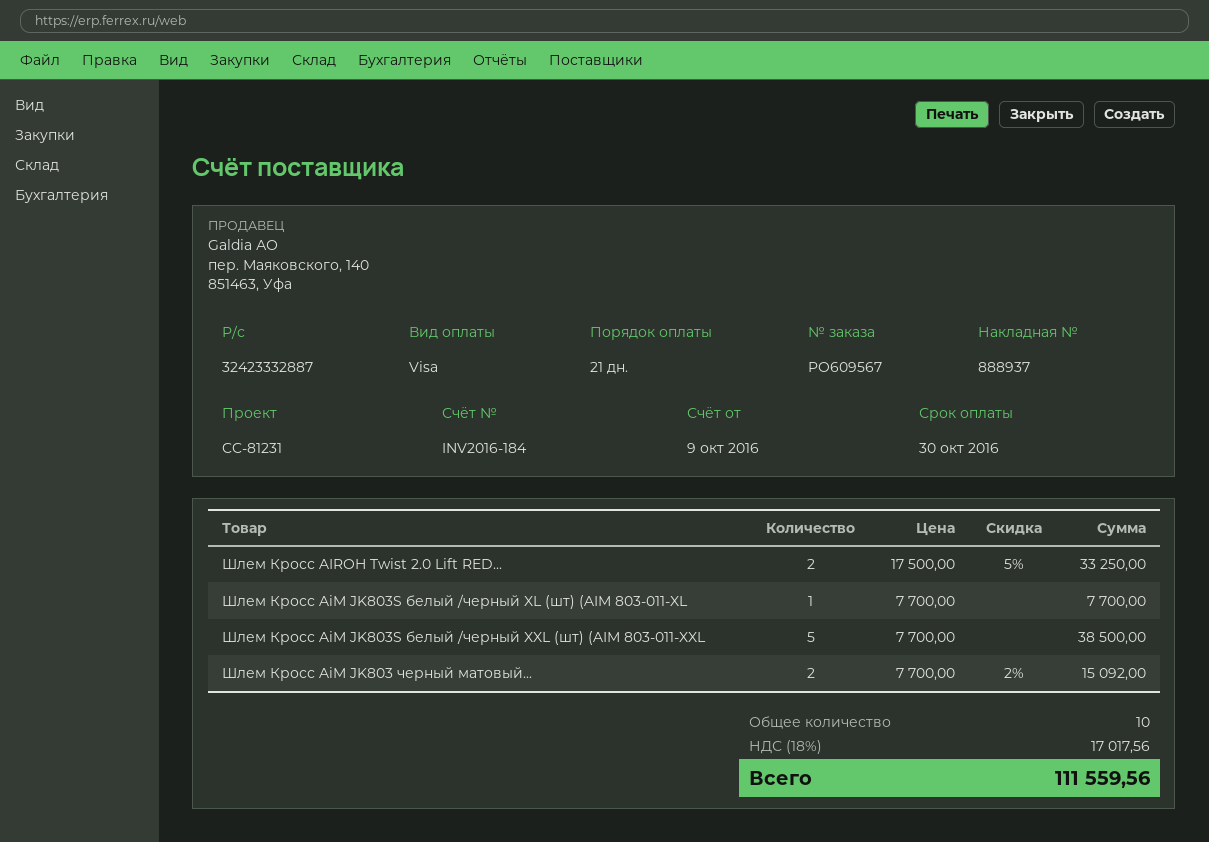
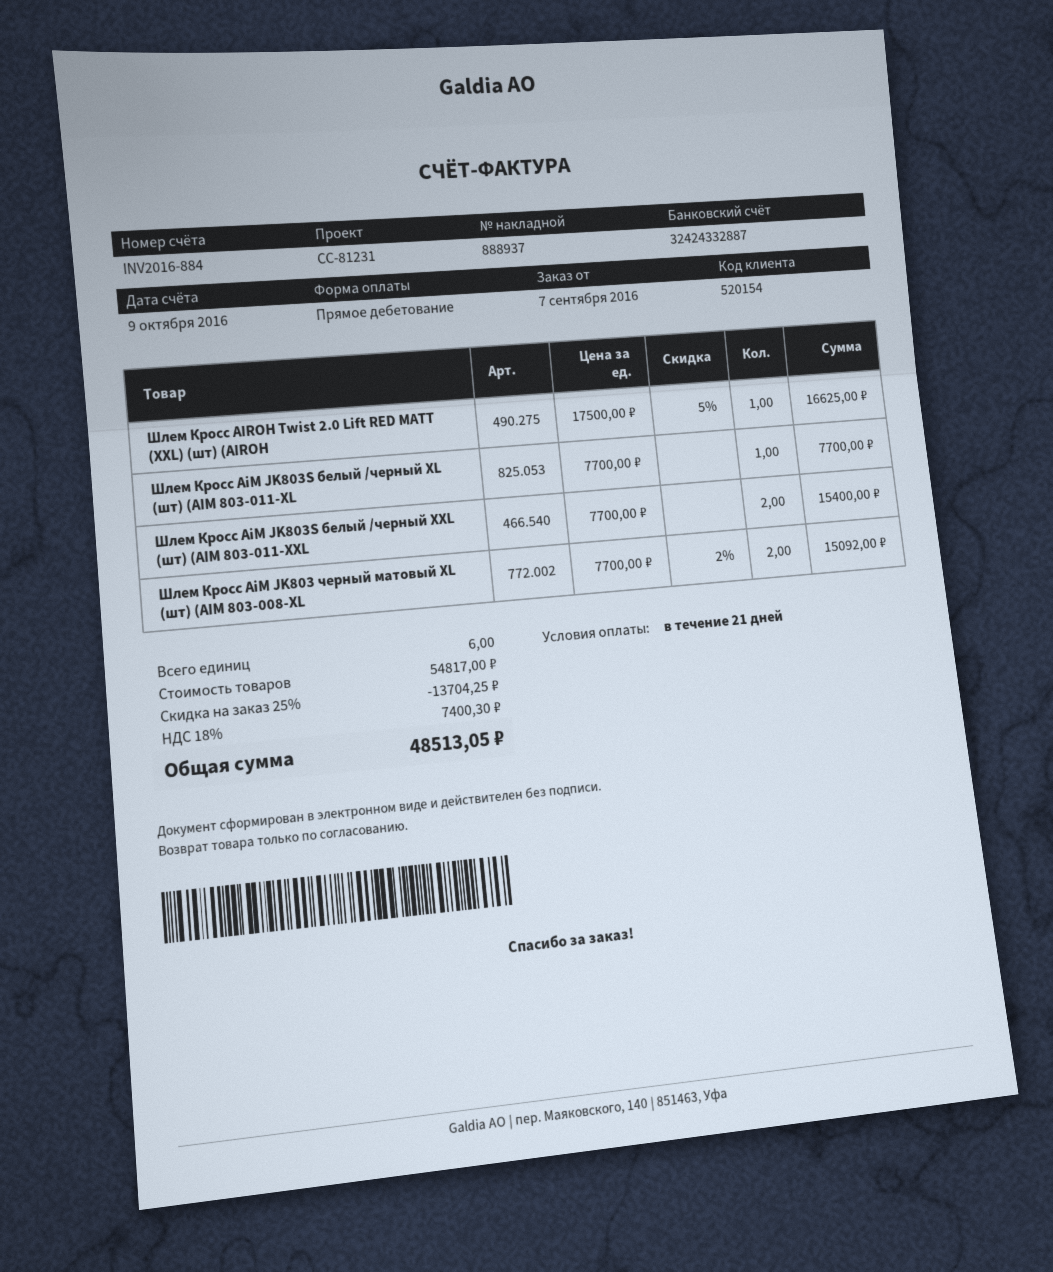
invoice number: INV2016-184 -> INV2016-884
payment method: Visa -> direct debit
bank account: 32423332887 -> 32424332887
Шлем Кросс AIROH Twist 2.0 Lift RED...: 2 x 17500.00 - 5% = 33250.00 -> 1 x 17500.00 - 5% = 16625.00
Шлем Кросс AiM JK803S белый /черный XXL (шт) (AIM 803-011-XXL: 5 x 7700.00 = 38500.00 -> 2 x 7700.00 = 15400.00
total quantity: 10 -> 6
discount: none -> 25% = 13704.25
tax: 18% = 17017.56 -> 18% = 7400.30
total: 111559.56 -> 48513.05

